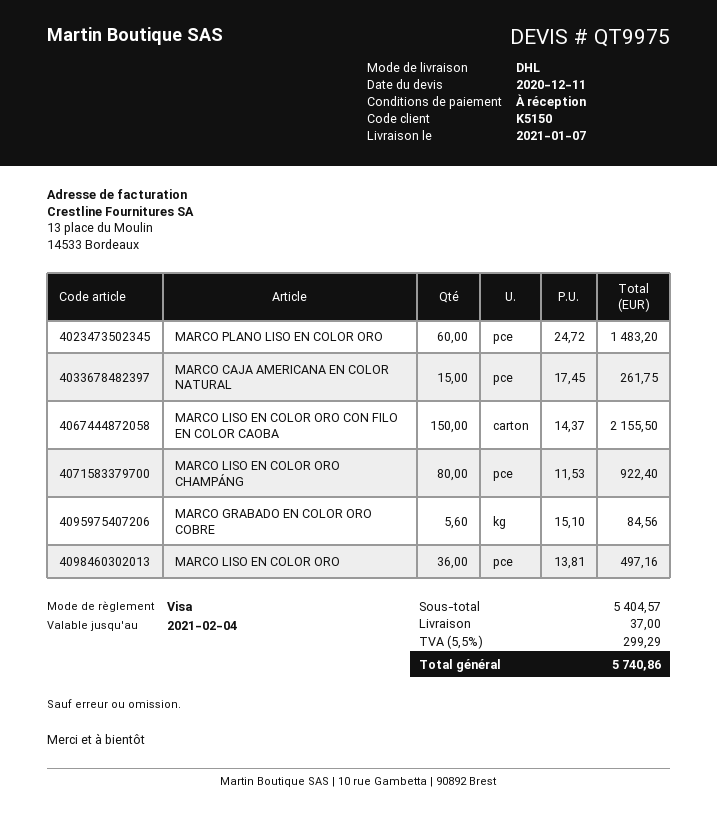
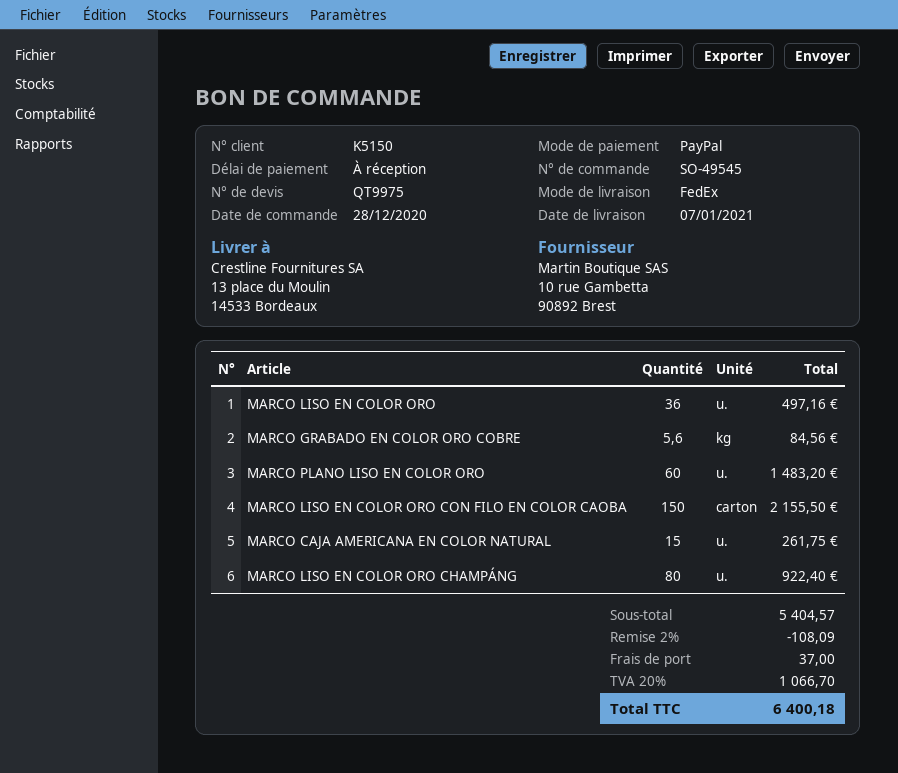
payment method: Visa -> PayPal
shipping method: DHL -> FedEx
discount: none -> 2% = 108.09
tax: 5.5% = 299.29 -> 20% = 1066.70
total: 5740.86 -> 6400.18

